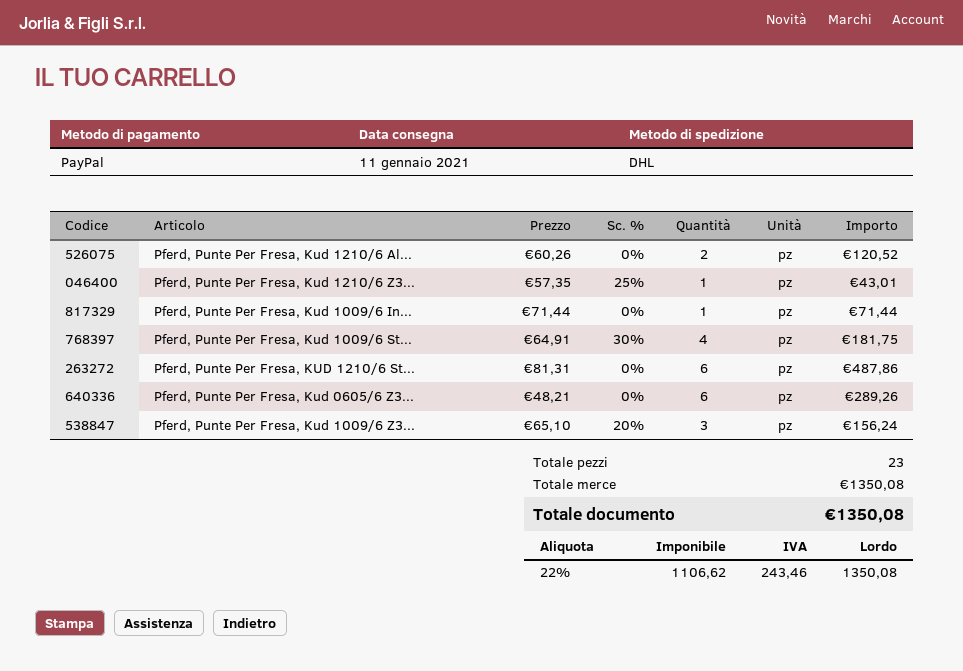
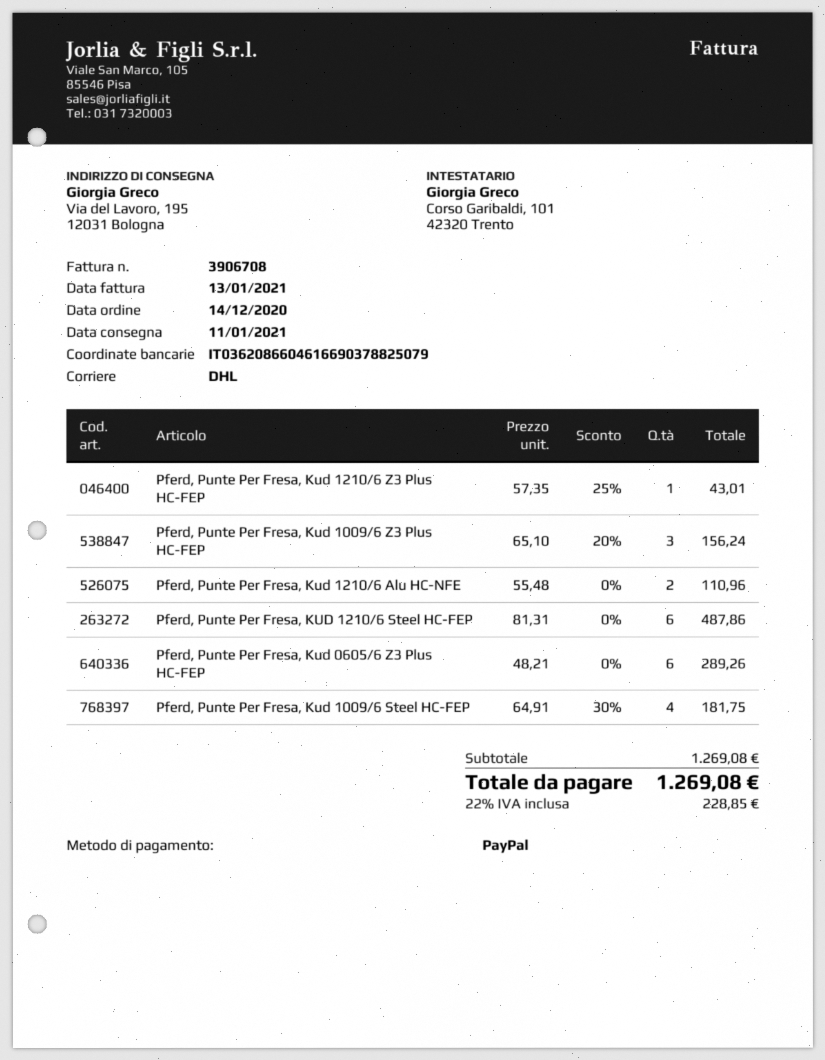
Pferd, Punte Per Fresa, Kud 1210/6 Al...: 2 x 60.26 = 120.52 -> 2 x 55.48 = 110.96
Pferd, Punte Per Fresa, Kud 1009/6 In...: 1 x 71.44 = 71.44 -> none
subtotal: 1350.08 -> 1269.08
tax: 22% = 243.46 -> 22% = 228.85
total: 1350.08 -> 1269.08

